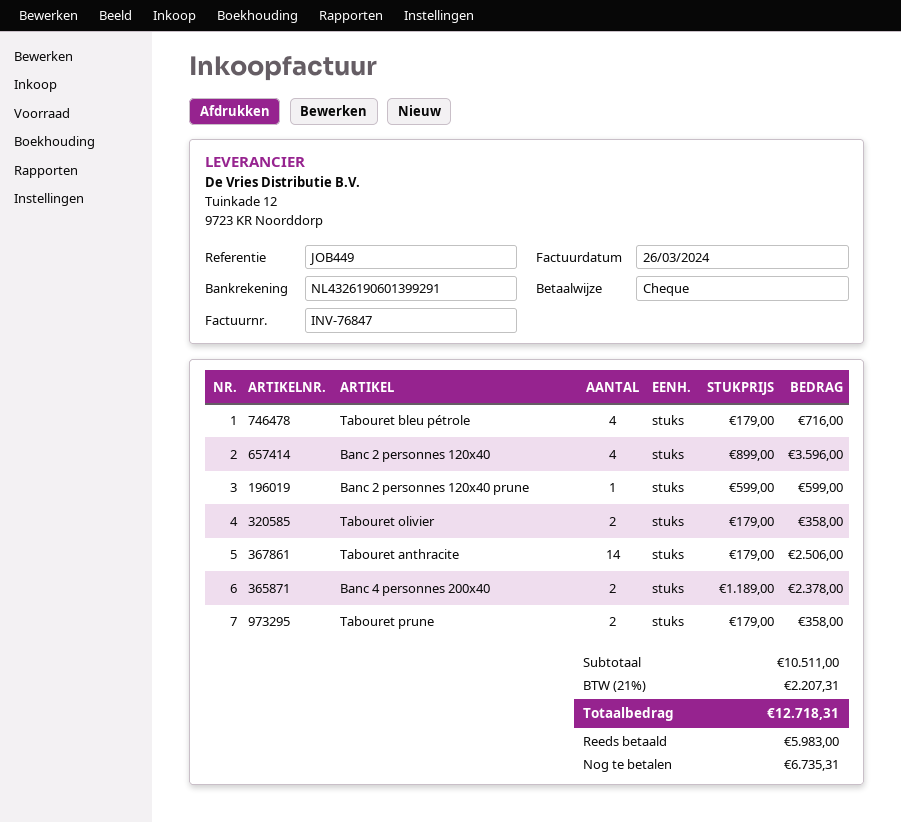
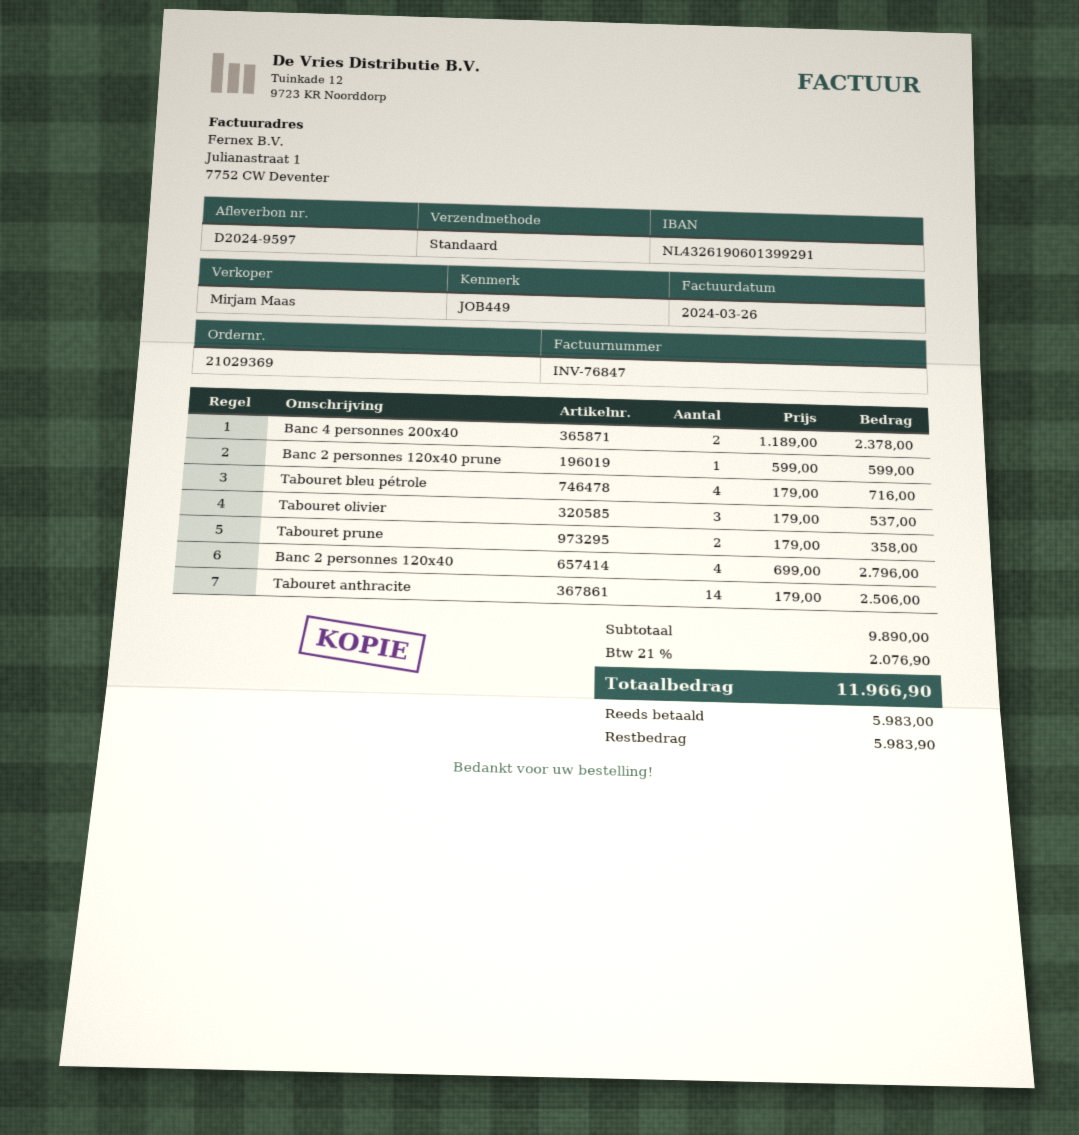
Banc 2 personnes 120x40: 4 x 899.00 = 3596.00 -> 4 x 699.00 = 2796.00
Tabouret olivier: 2 x 179.00 = 358.00 -> 3 x 179.00 = 537.00
subtotal: 10511.00 -> 9890.00
tax: 21% = 2207.31 -> 21% = 2076.90
total: 12718.31 -> 11966.90
balance: 6735.31 -> 5983.90

